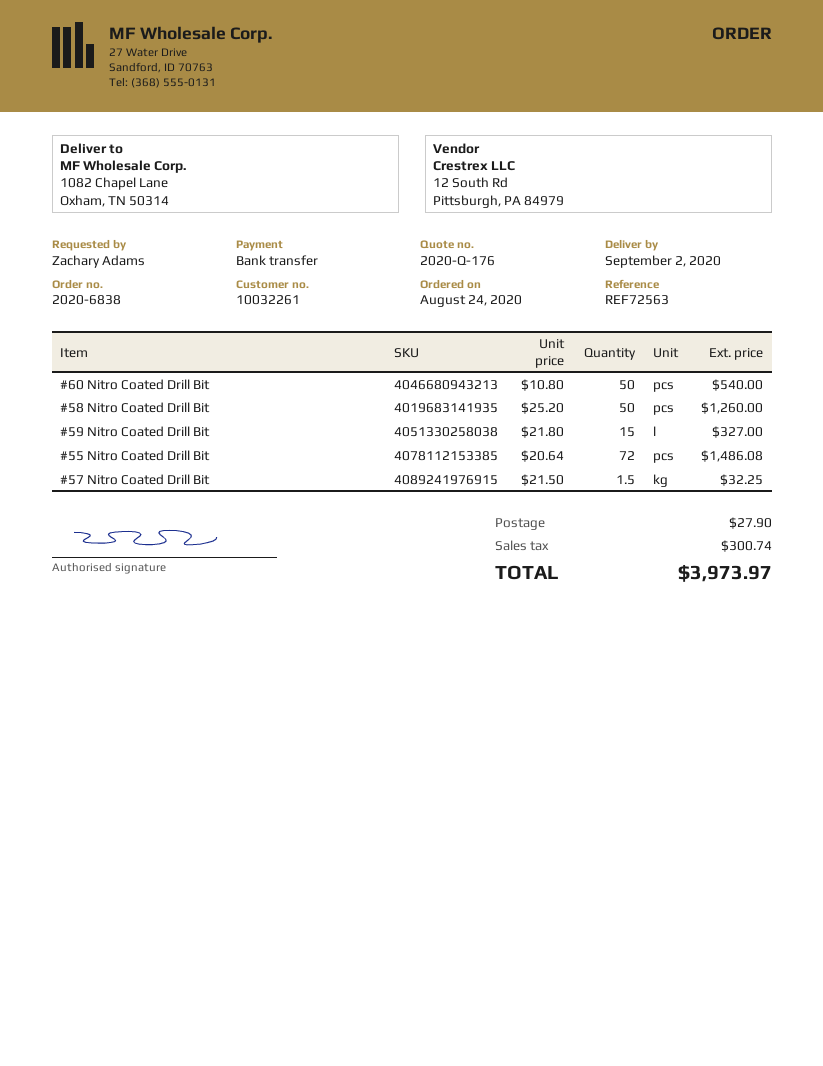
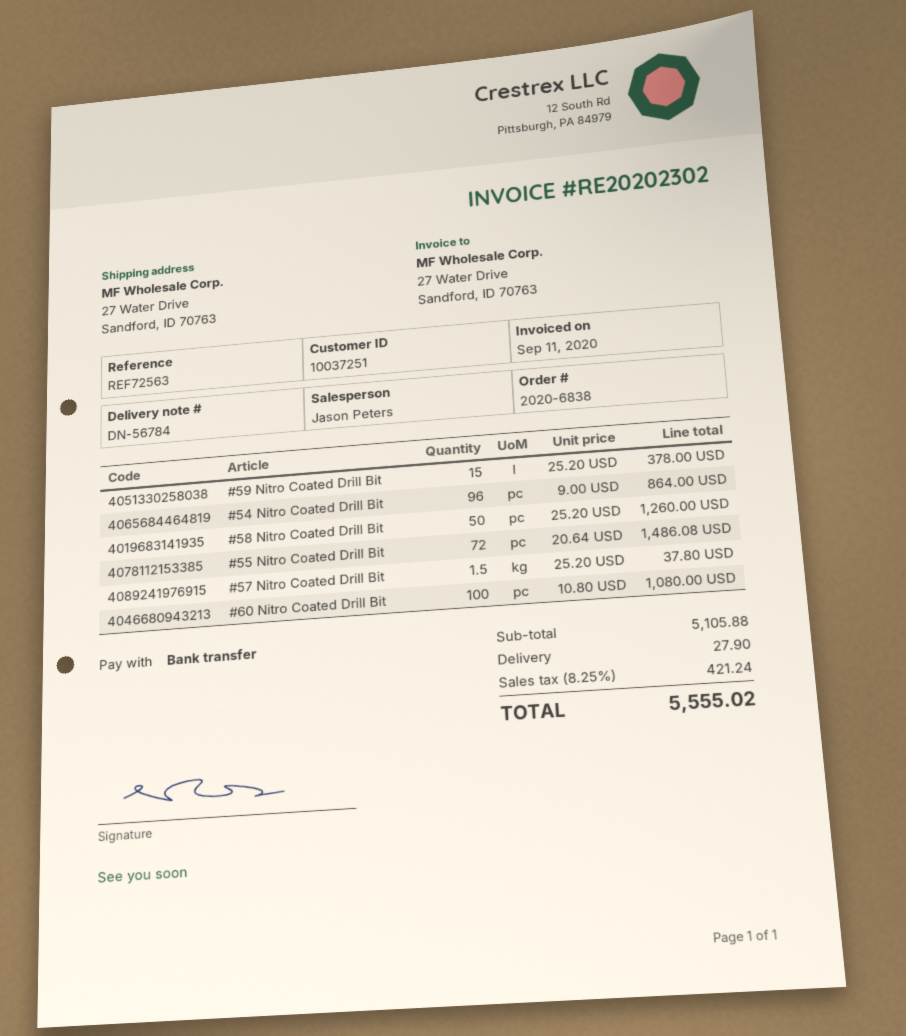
customer number: 10032261 -> 10037251
ship to: 1082 Chapel Lane, Oxham, TN 50314 -> 27 Water Drive, Sandford, ID 70763
#60 Nitro Coated Drill Bit: 50 x 10.80 = 540.00 -> 100 x 10.80 = 1080.00
#59 Nitro Coated Drill Bit: 15 x 21.80 = 327.00 -> 15 x 25.20 = 378.00
#57 Nitro Coated Drill Bit: 1.5 x 21.50 = 32.25 -> 1.5 x 25.20 = 37.80
#54 Nitro Coated Drill Bit: none -> 96 x 9.00 = 864.00
tax: 300.74 -> 421.24
total: 3973.97 -> 5555.02

